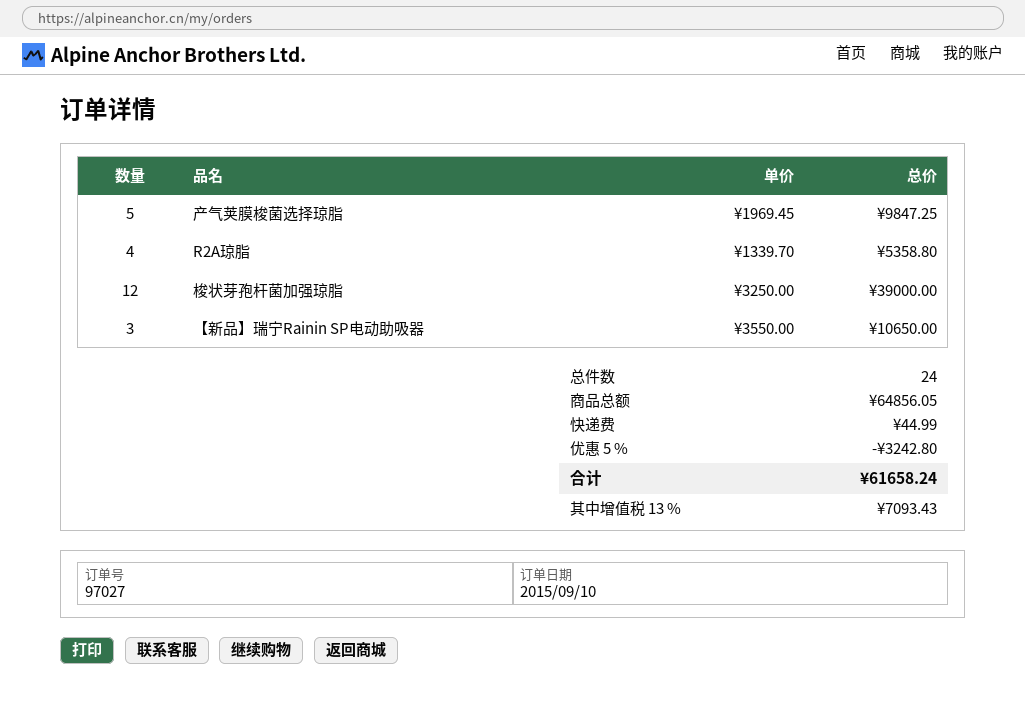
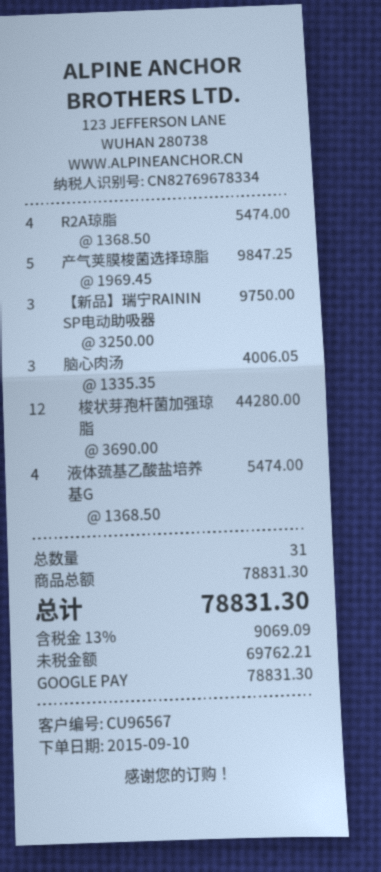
R2A琼脂: 4 x 1339.70 = 5358.80 -> 4 x 1368.50 = 5474.00
梭状芽孢杆菌加强琼脂: 12 x 3250.00 = 39000.00 -> 12 x 3690.00 = 44280.00
【新品】瑞宁Rainin SP电动助吸器: 3 x 3550.00 = 10650.00 -> 3 x 3250.00 = 9750.00
脑心肉汤: none -> 3 x 1335.35 = 4006.05
液体巯基乙酸盐培养基G: none -> 4 x 1368.50 = 5474.00
total quantity: 24 -> 31
subtotal: 64856.05 -> 78831.30
discount: 5% = 3242.80 -> none
shipping: 44.99 -> none
tax: 13% = 7093.43 -> 13% = 9069.09
total: 61658.24 -> 78831.30

